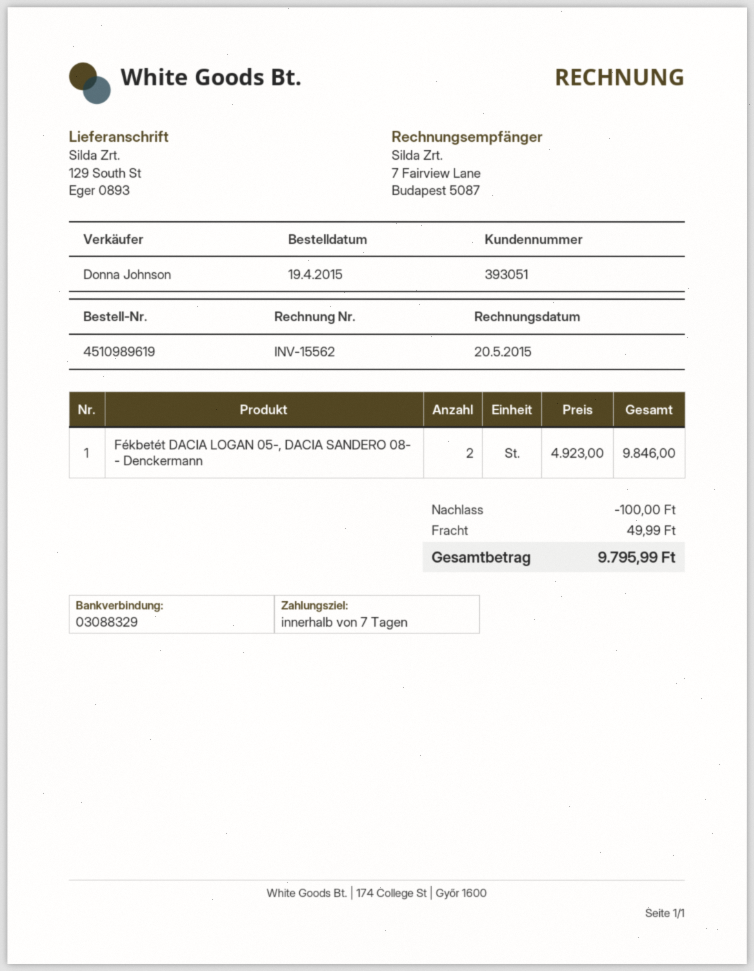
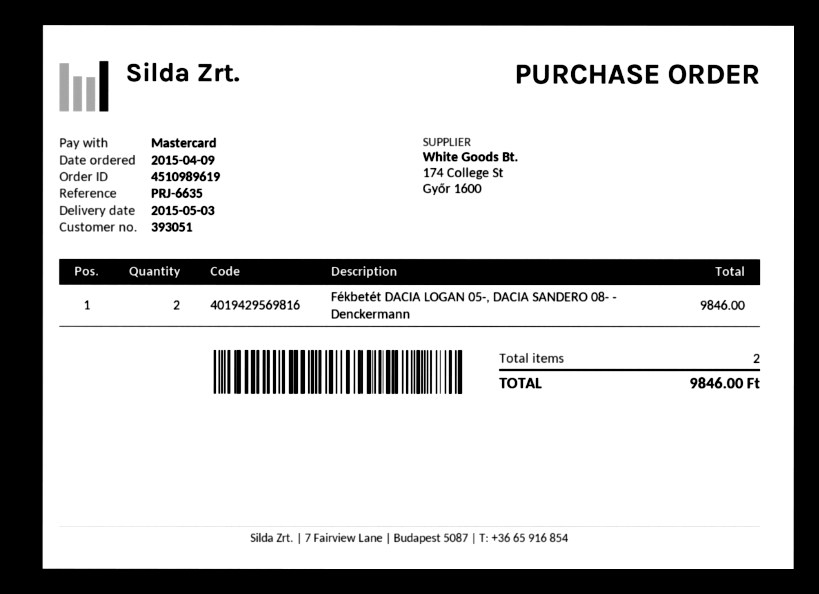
order date: 2015-04-19 -> 2015-04-09
discount: 100.00 -> none
shipping: 49.99 -> none
total: 9795.99 -> 9846.00

